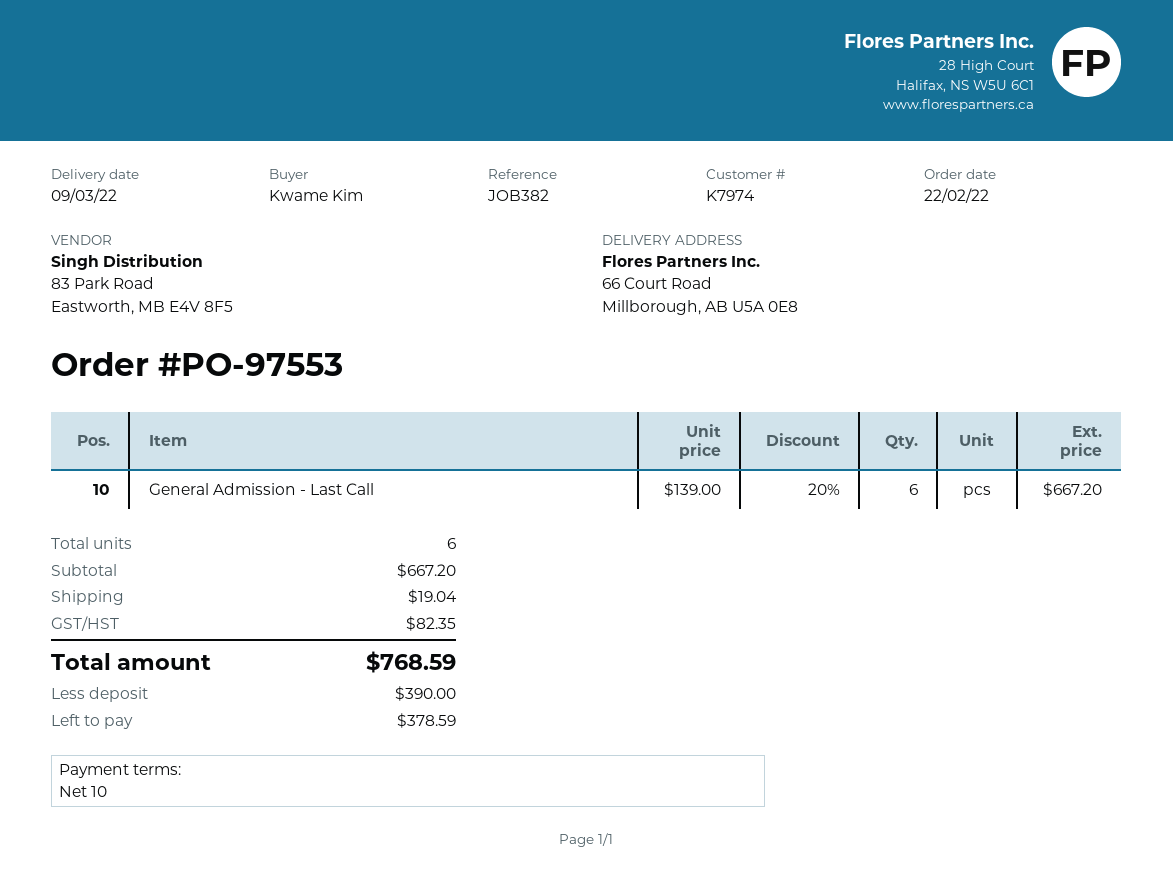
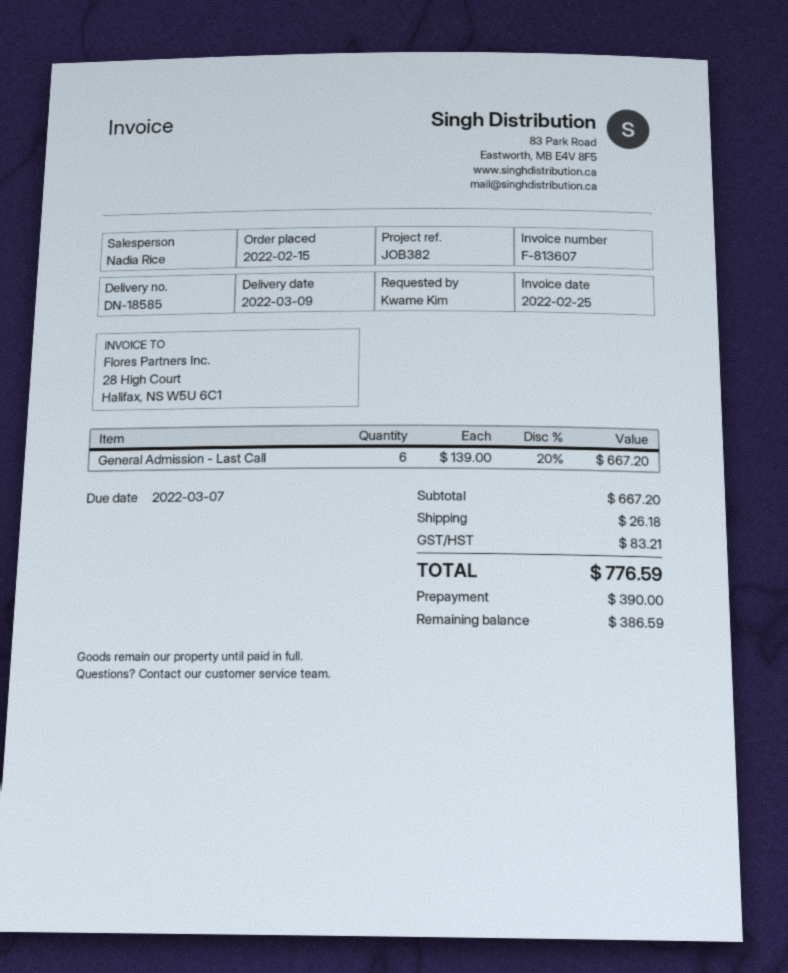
order date: 2022-02-22 -> 2022-02-15
shipping: 19.04 -> 26.18
tax: 82.35 -> 83.21
total: 768.59 -> 776.59
balance: 378.59 -> 386.59

